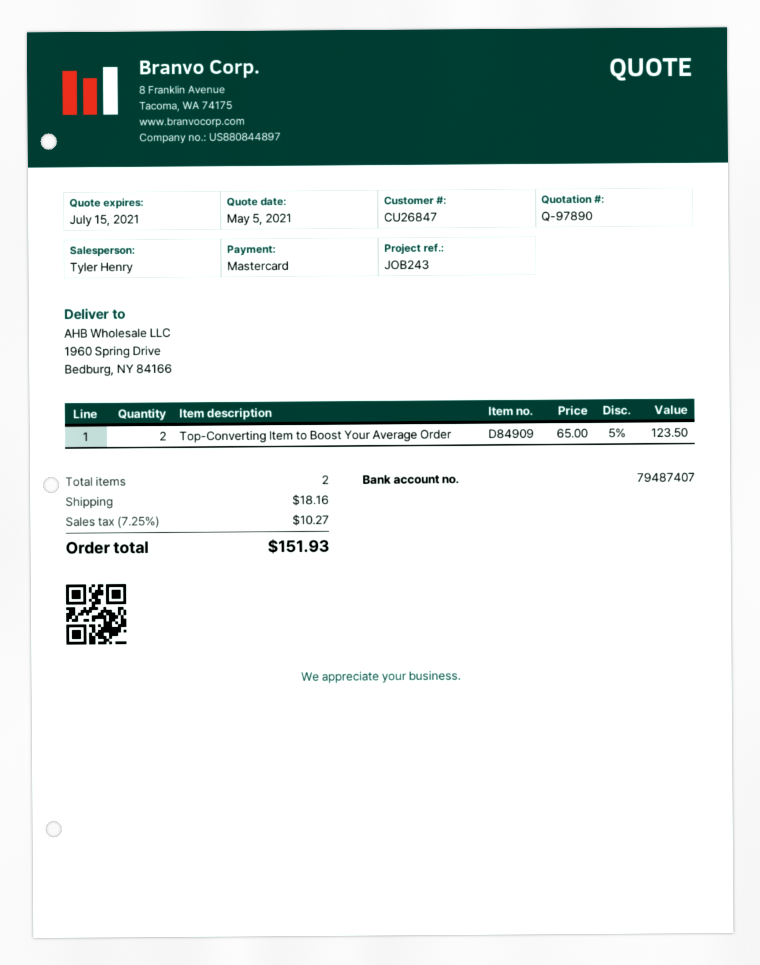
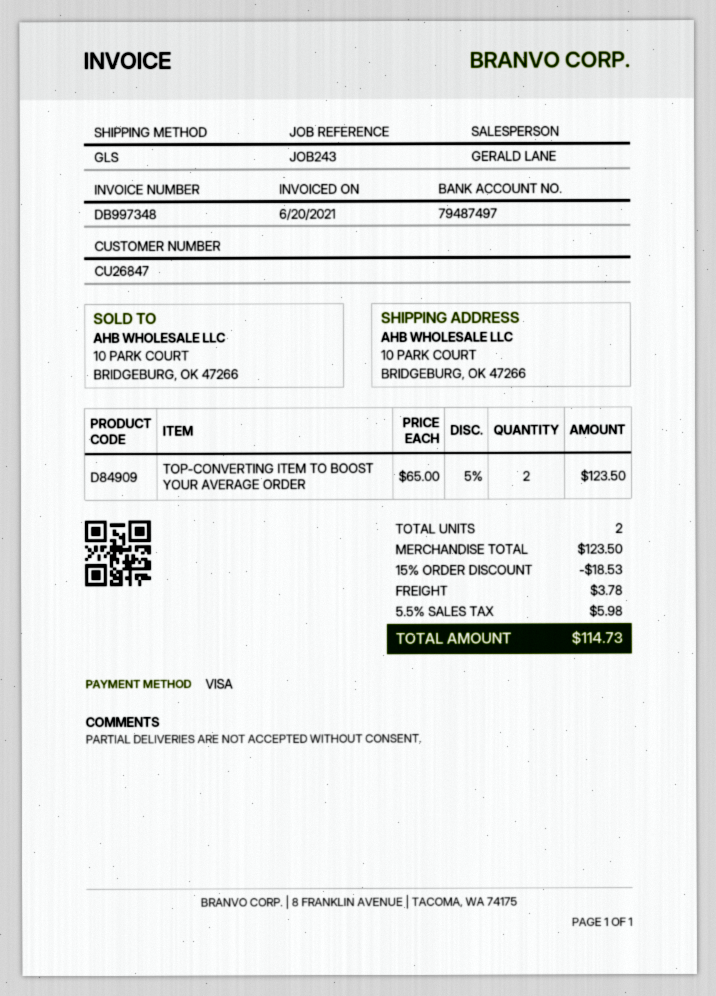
sales rep: Tyler Henry -> GERALD LANE
payment method: Mastercard -> Visa
bank account: 79487407 -> 79487497
ship to: 1960 Spring Drive, Bedburg, NY 84166 -> 10 PARK COURT, BRIDGEBURG, OK 47266
discount: none -> 15% = 18.53
shipping: 18.16 -> 3.78
tax: 7.25% = 10.27 -> 5.5% = 5.98
total: 151.93 -> 114.73

